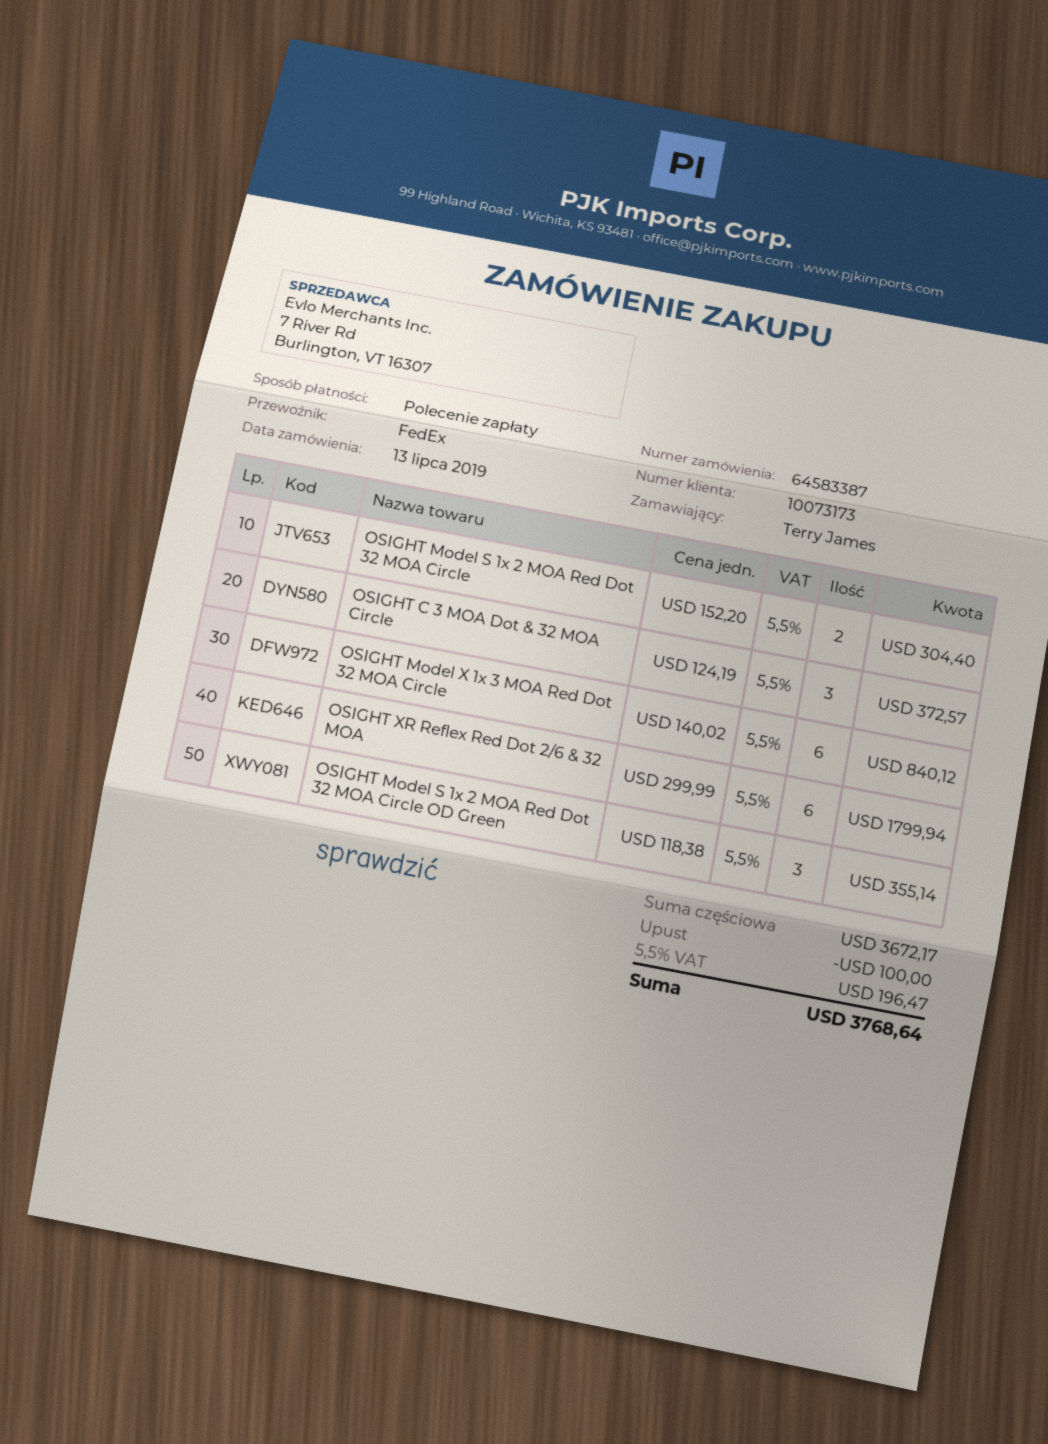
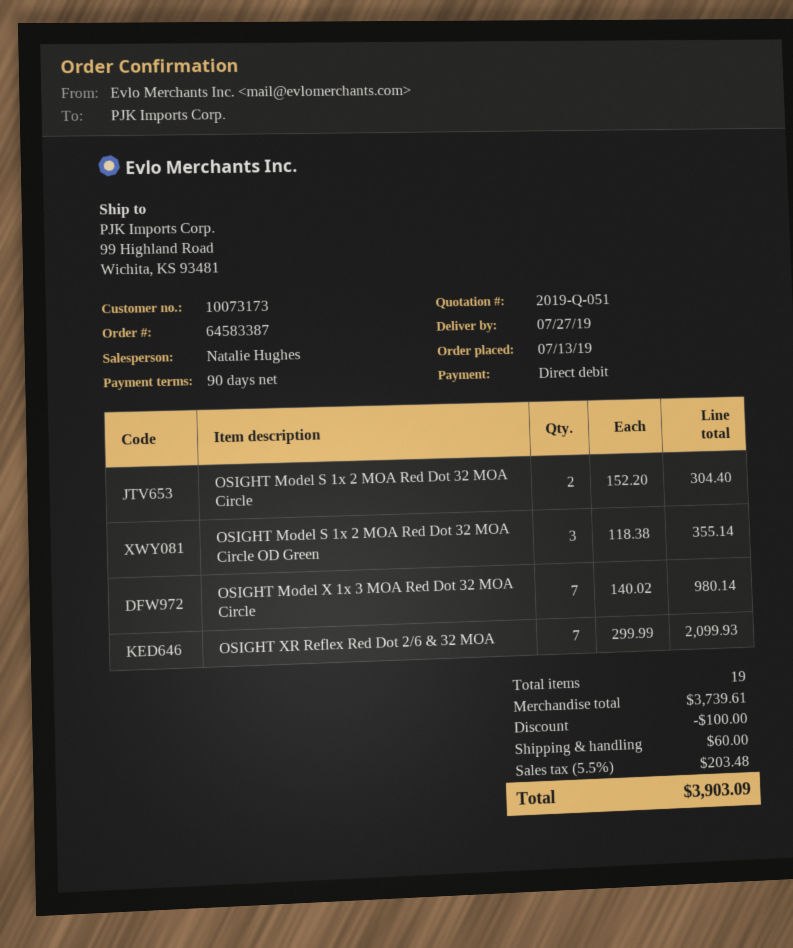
OSIGHT C 3 MOA Dot & 32 MOA Circle: 3 x 124.19 = 372.57 -> none
OSIGHT Model X 1x 3 MOA Red Dot 32 MOA Circle: 6 x 140.02 = 840.12 -> 7 x 140.02 = 980.14
OSIGHT XR Reflex Red Dot 2/6 & 32 MOA: 6 x 299.99 = 1799.94 -> 7 x 299.99 = 2099.93
subtotal: 3672.17 -> 3739.61
shipping: none -> 60.00
tax: 5.5% = 196.47 -> 5.5% = 203.48
total: 3768.64 -> 3903.09

